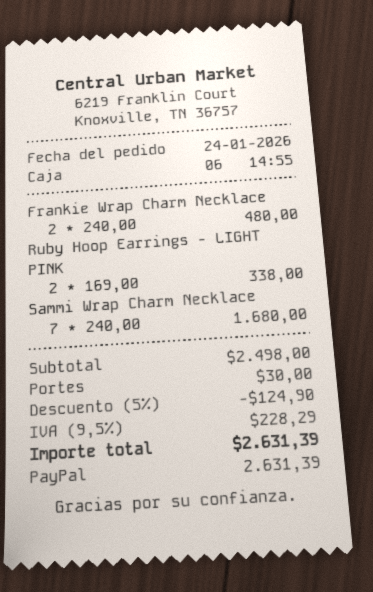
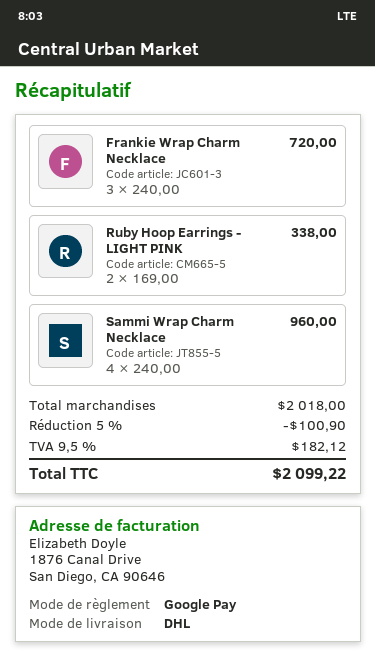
payment method: PayPal -> Google Pay
Frankie Wrap Charm Necklace: 2 x 240.00 = 480.00 -> 3 x 240.00 = 720.00
Sammi Wrap Charm Necklace: 7 x 240.00 = 1680.00 -> 4 x 240.00 = 960.00
subtotal: 2498.00 -> 2018.00
discount: 5% = 124.90 -> 5% = 100.90
shipping: 30.00 -> none
tax: 9.5% = 228.29 -> 9.5% = 182.12
total: 2631.39 -> 2099.22

